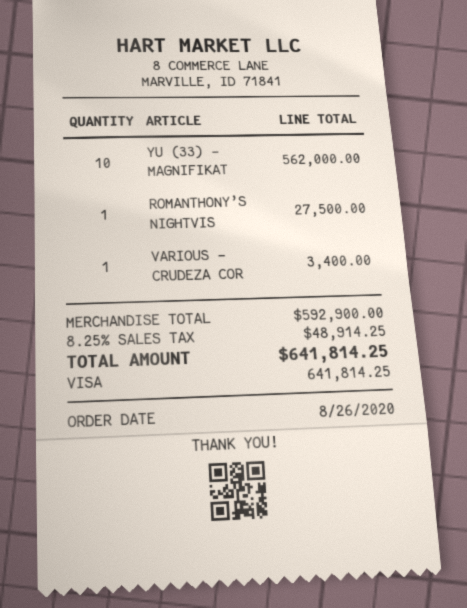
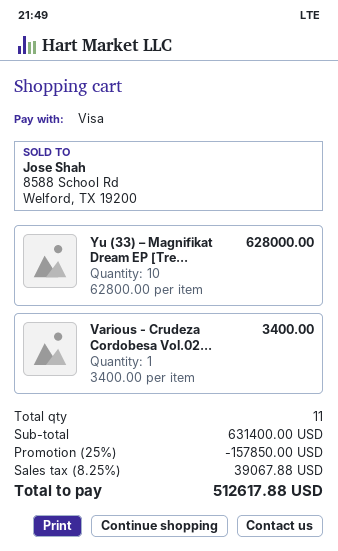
YU (33) – MAGNIFIKAT: 10 for 562000.00 -> 10 for 628000.00
ROMANTHONY’S NIGHTVIS: 1 for 27500.00 -> none
subtotal: 592900.00 -> 631400.00
discount: none -> 25% = 157850.00
tax: 8.25% = 48914.25 -> 8.25% = 39067.88
total: 641814.25 -> 512617.88

